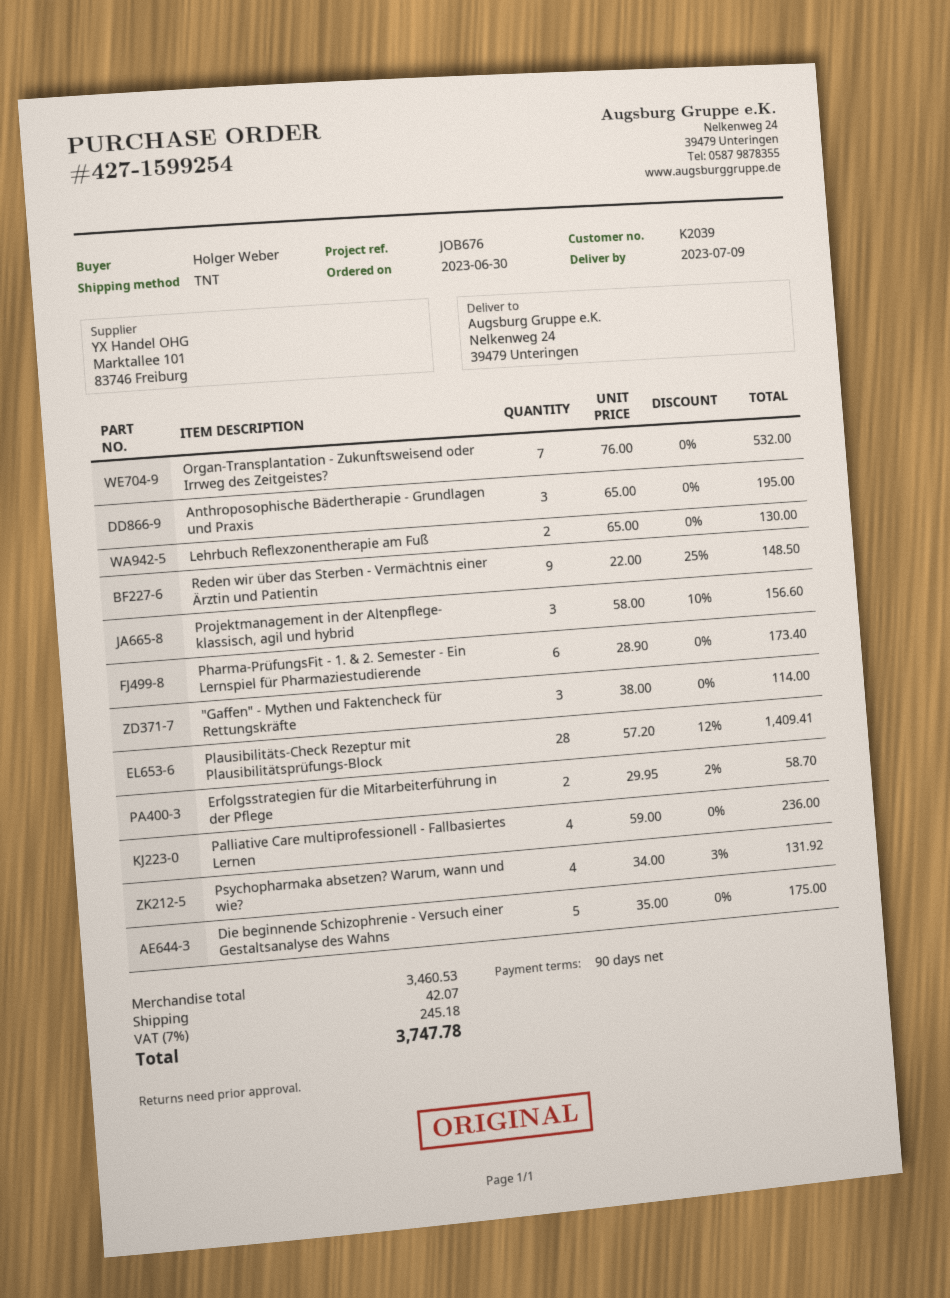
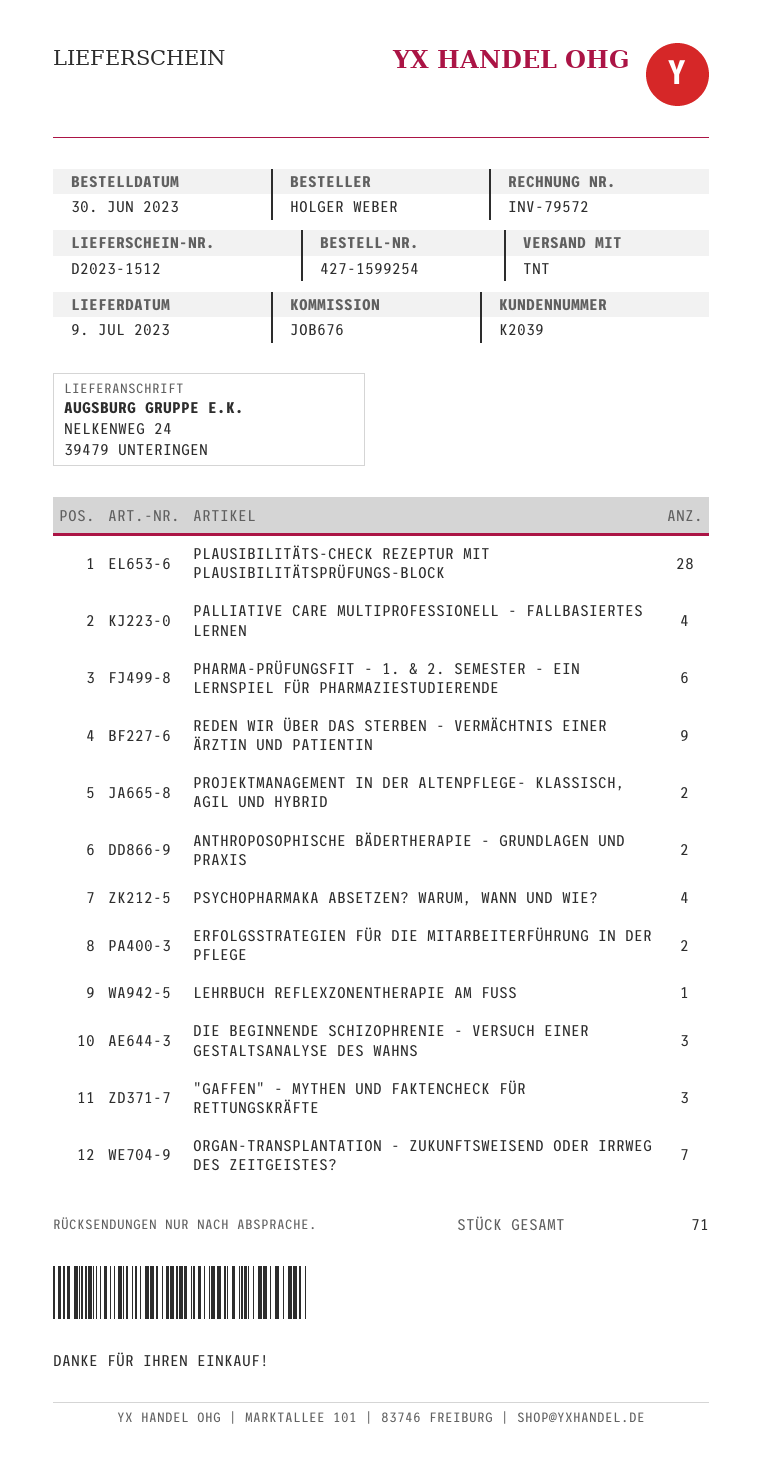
Anthroposophische Bädertherapie - Grundlagen und Praxis: 3 -> 2
Lehrbuch Reflexzonentherapie am Fuß: 2 -> 1
Projektmanagement in der Altenpflege- klassisch, agil und hybrid: 3 -> 2
Die beginnende Schizophrenie - Versuch einer Gestaltsanalyse des Wahns: 5 -> 3

